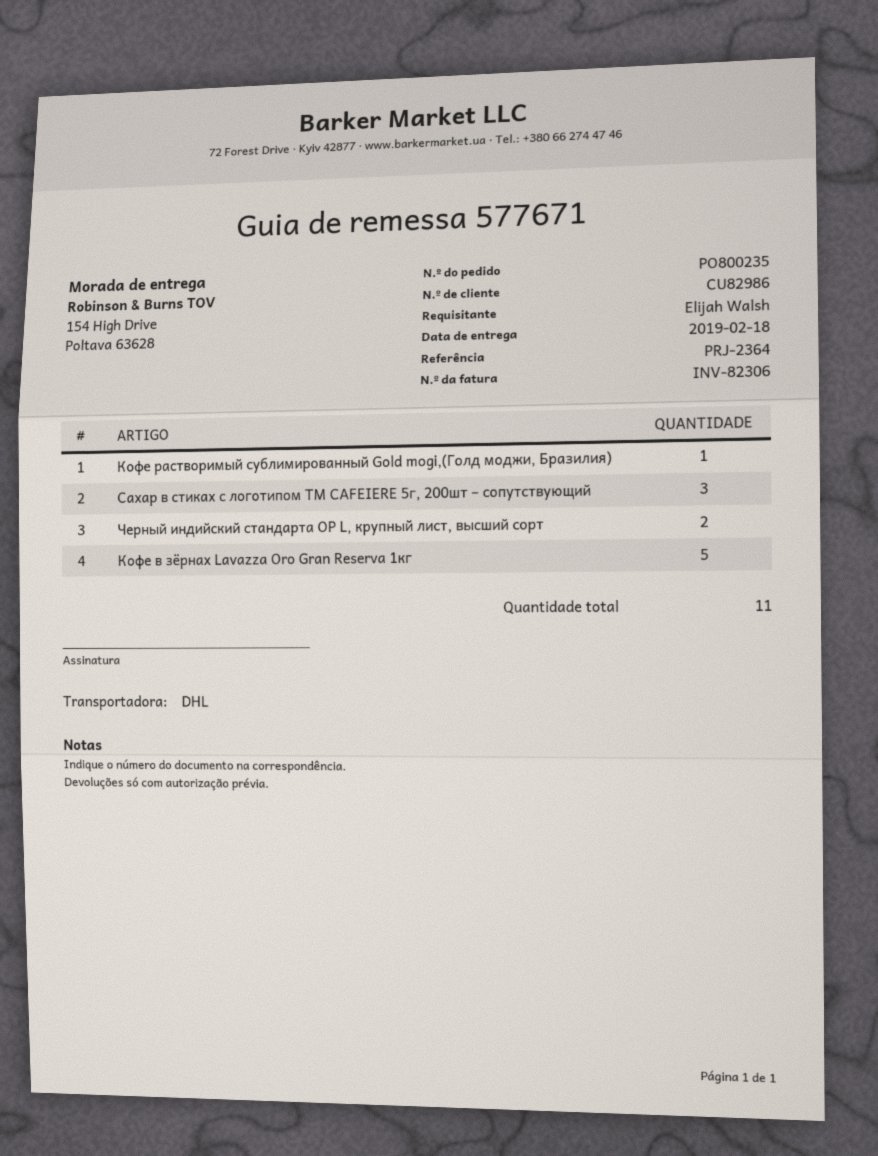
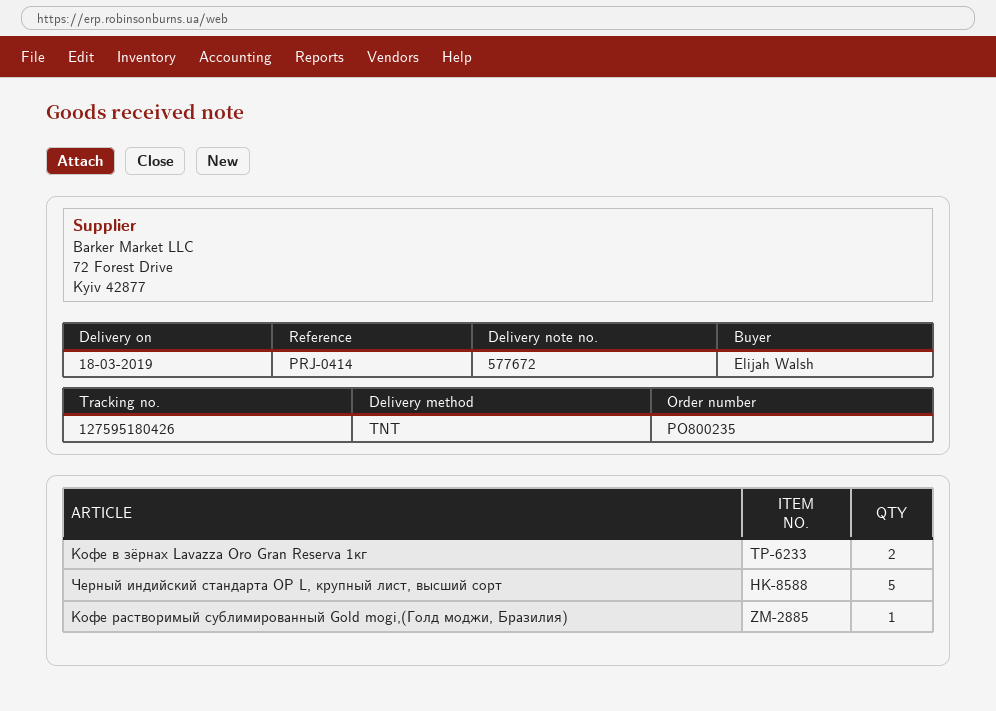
delivery note number: 577671 -> 577672
delivery date: 2019-02-18 -> 2019-03-18
reference: PRJ-2364 -> PRJ-0414
shipping method: DHL -> TNT
Сахар в стиках с логотипом TM CAFEIERE 5г, 200шт – сопутствующий: 3 -> none
Черный индийский стандарта OP L, крупный лист, высший сорт: 2 -> 5
Кофе в зёрнах Lavazza Oro Gran Reserva 1кг: 5 -> 2

